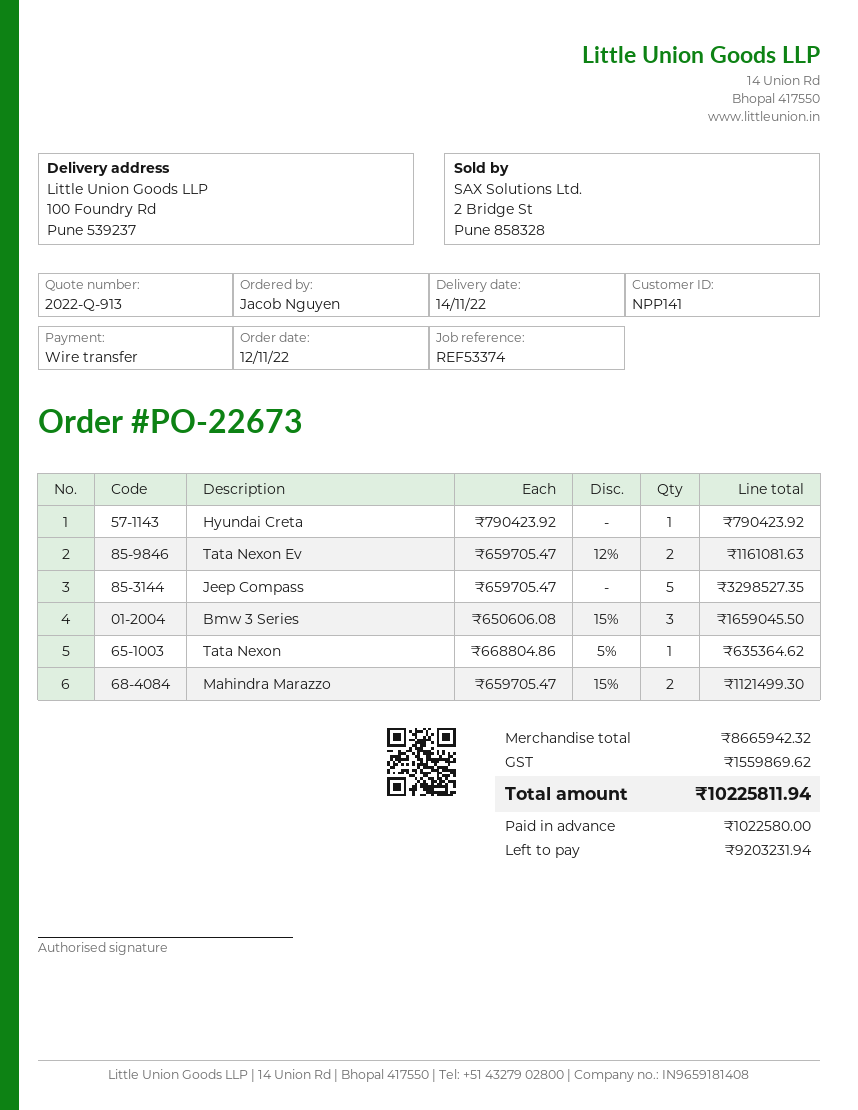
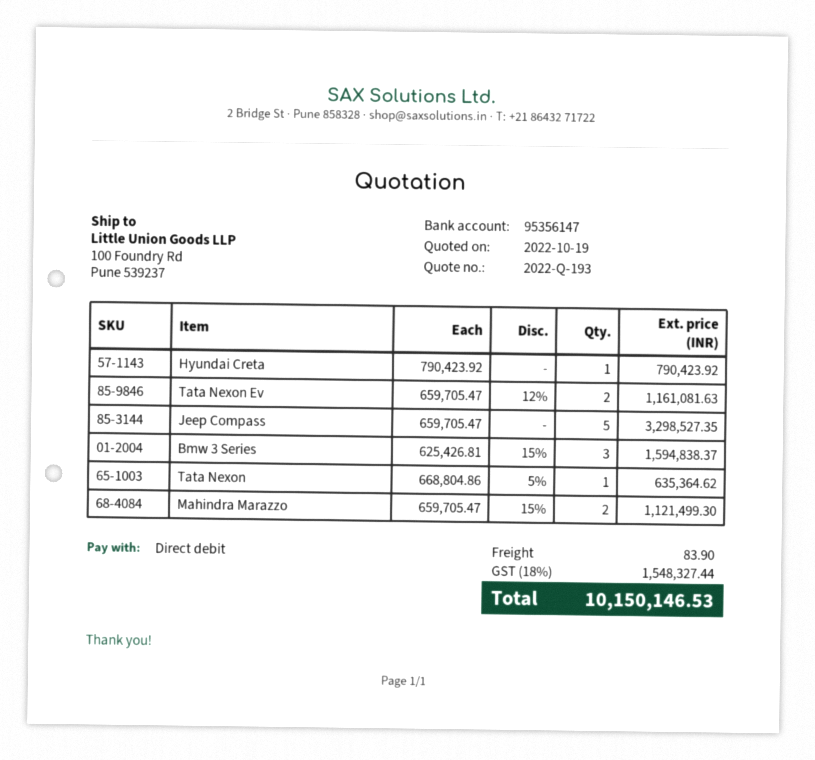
quote number: 2022-Q-913 -> 2022-Q-193
payment method: bank transfer -> direct debit
Bmw 3 Series: 3 x 650606.08 - 15% = 1659045.50 -> 3 x 625426.81 - 15% = 1594838.37
shipping: none -> 83.90
tax: 1559869.62 -> 1548327.44
total: 10225811.94 -> 10150146.53

